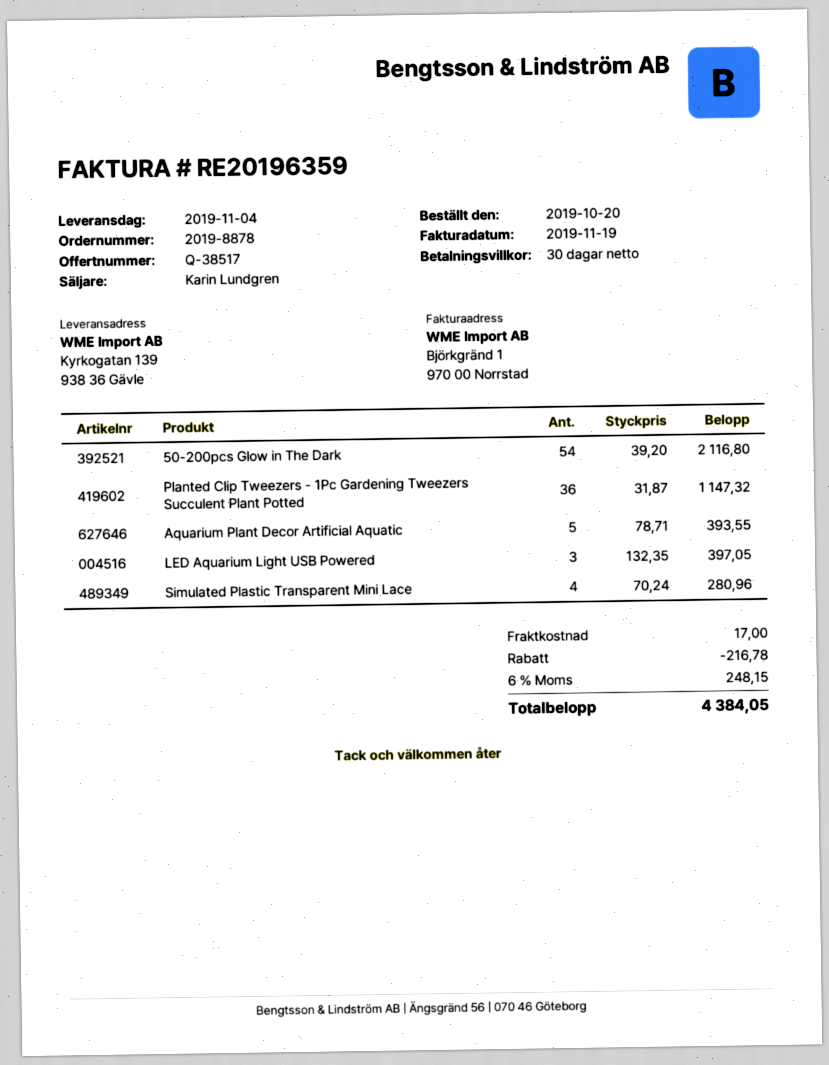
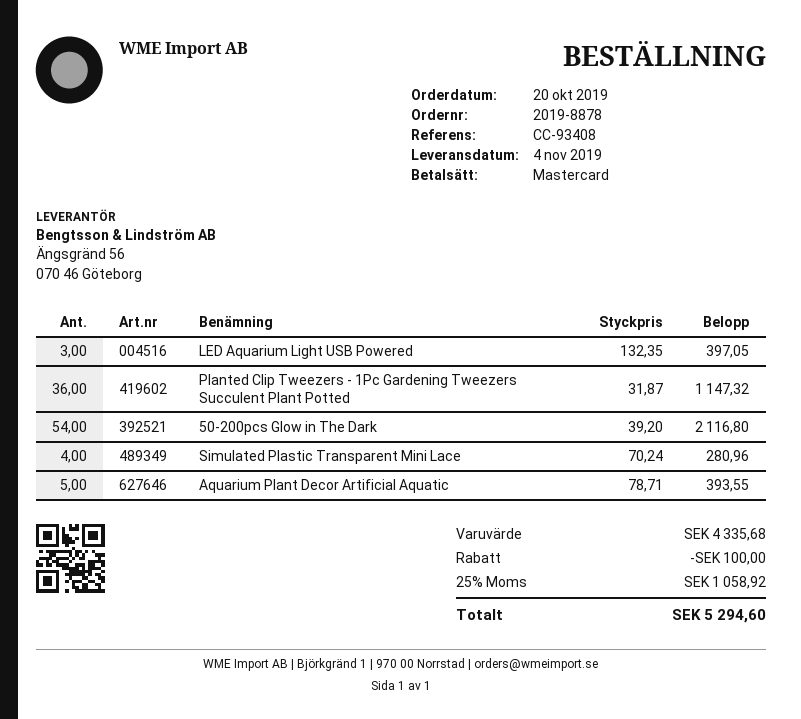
discount: 216.78 -> 100.00
shipping: 17.00 -> none
tax: 6% = 248.15 -> 25% = 1058.92
total: 4384.05 -> 5294.60

